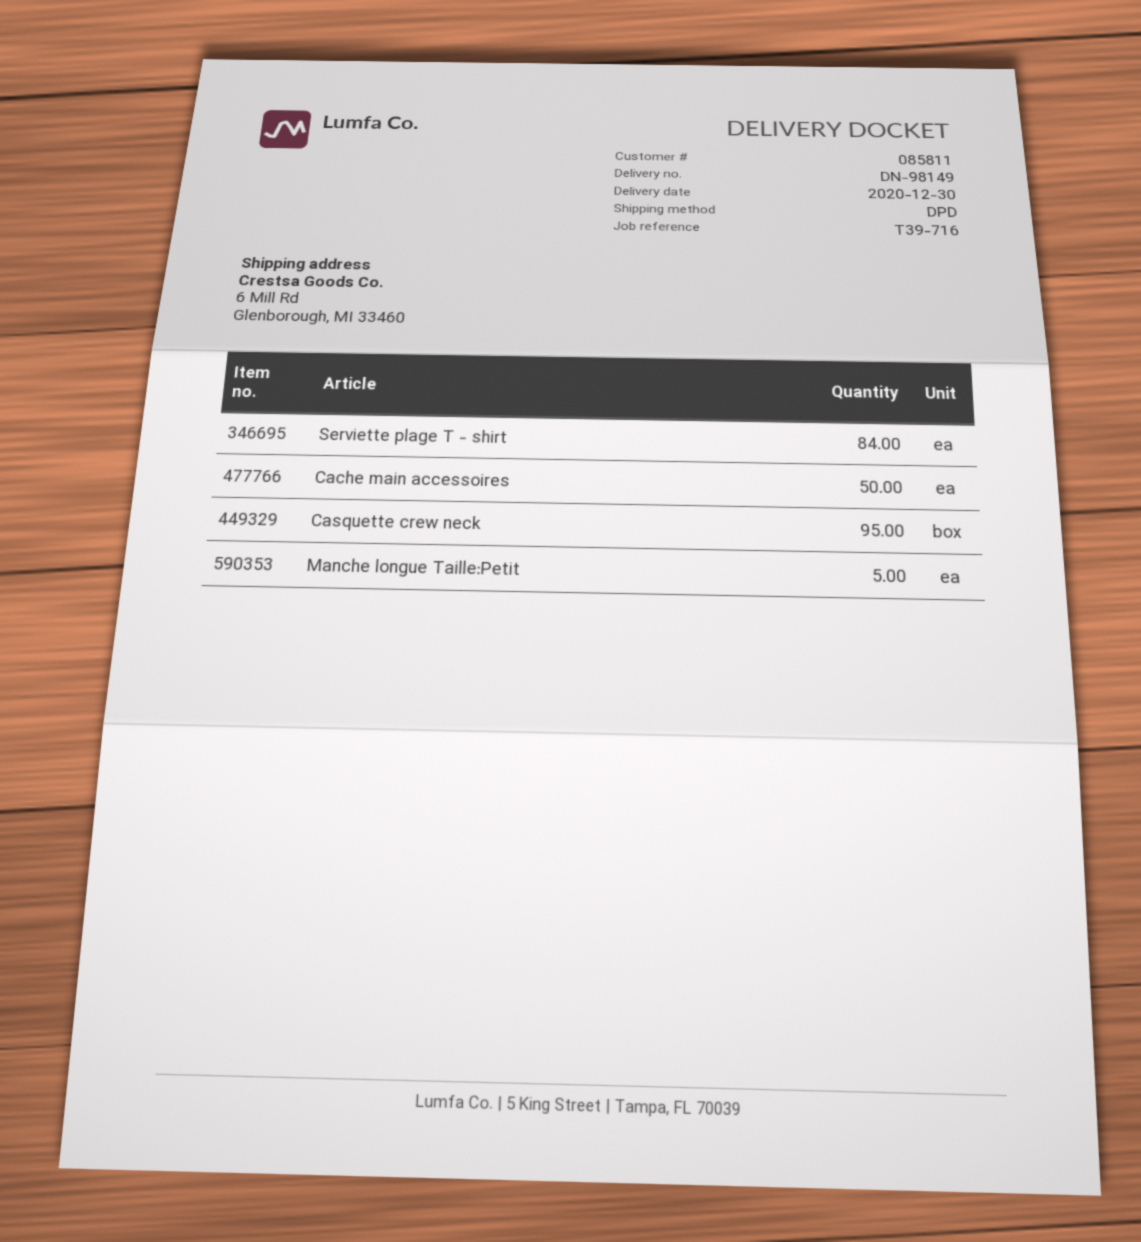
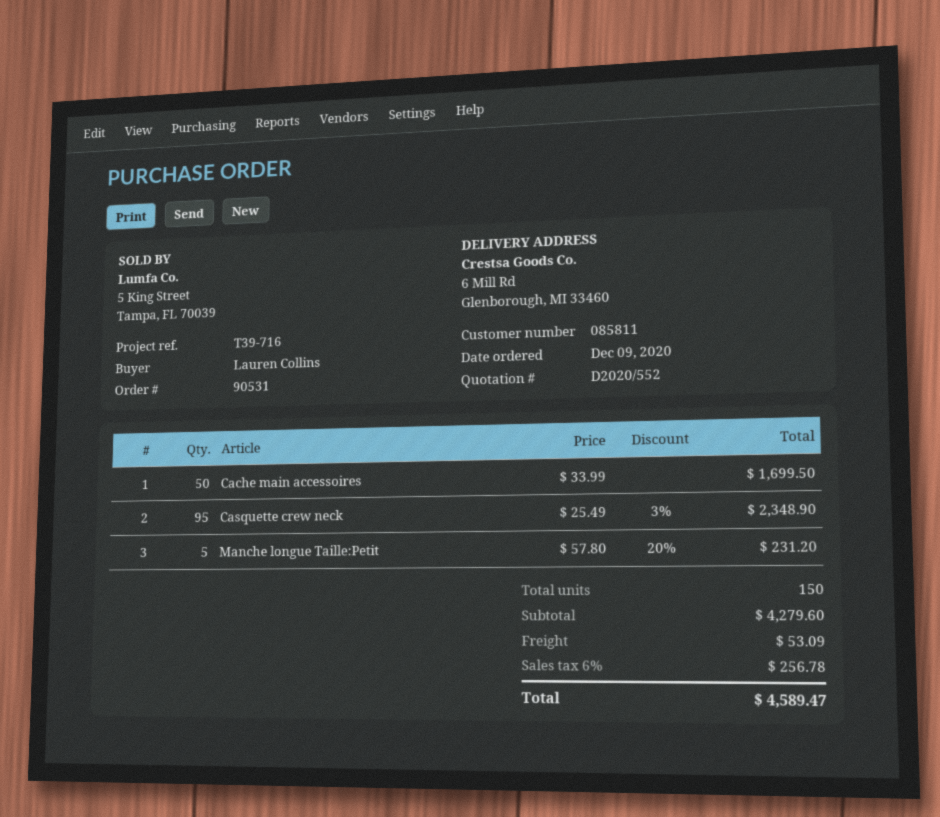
Serviette plage T - shirt: 84 -> none

